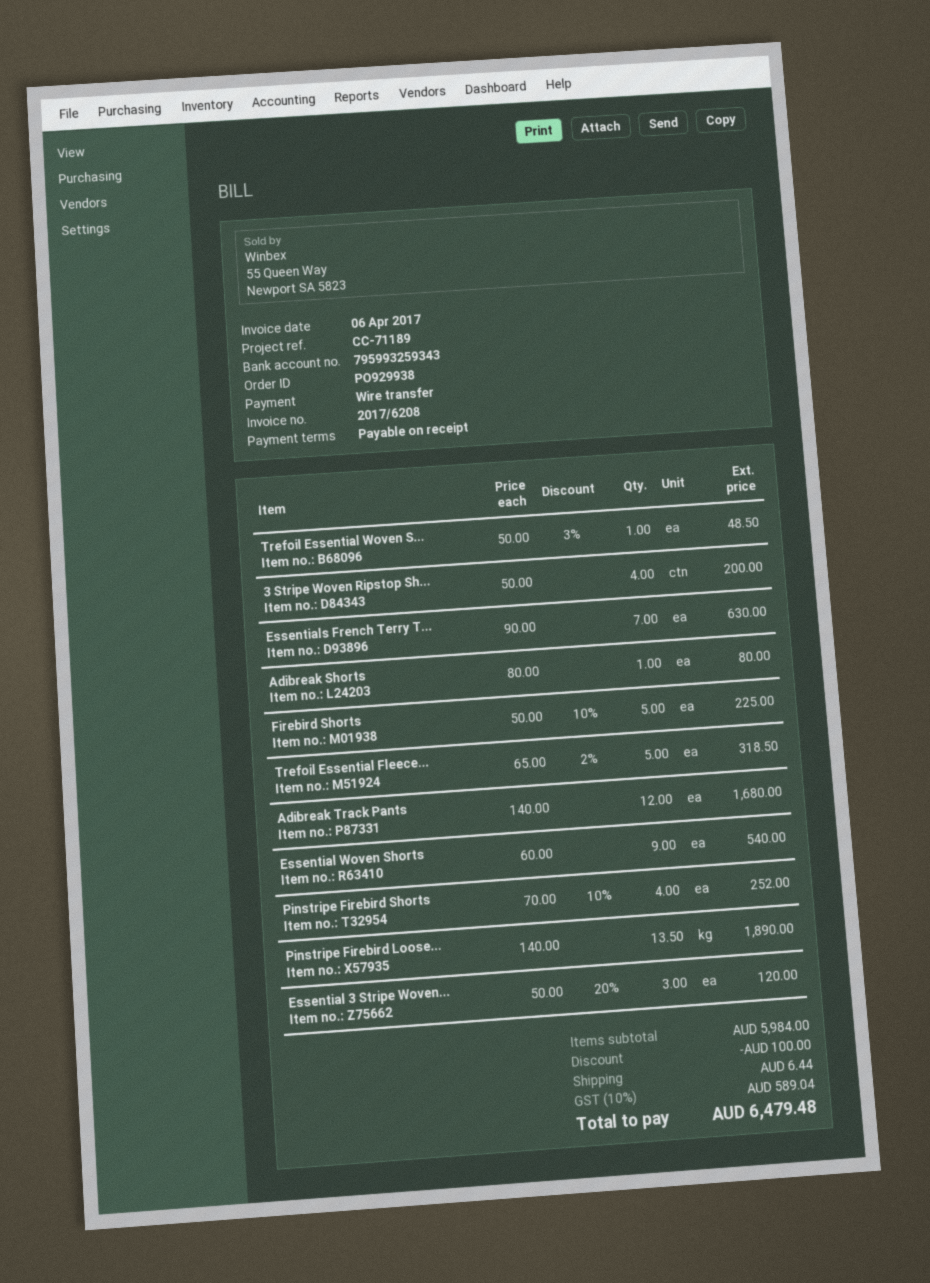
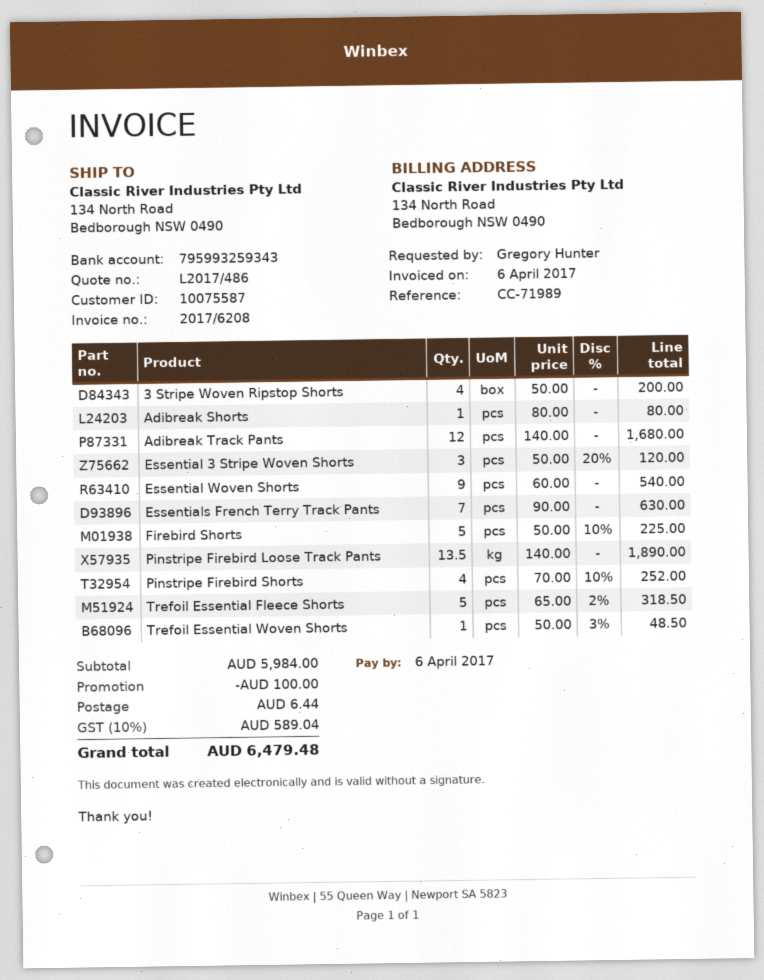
reference: CC-71189 -> CC-71989

